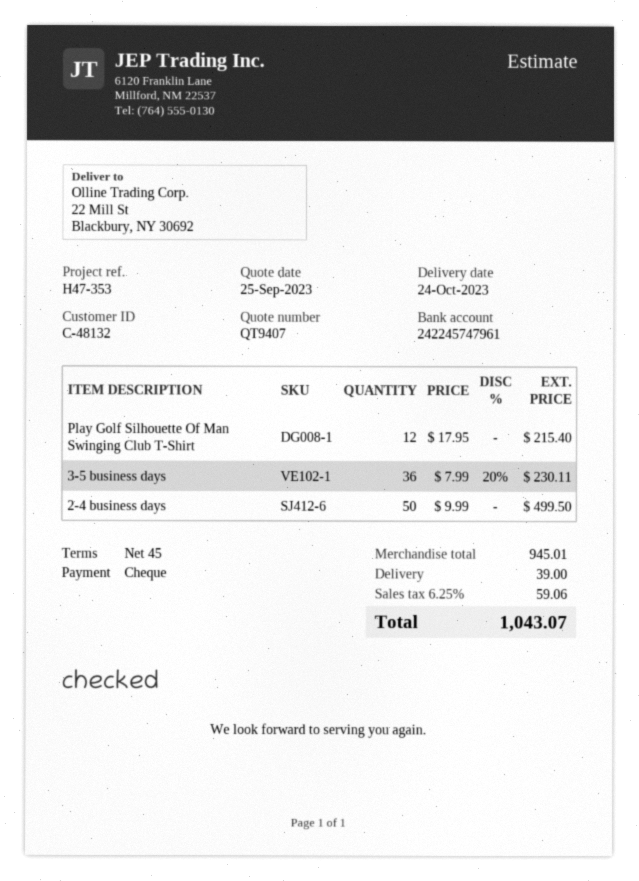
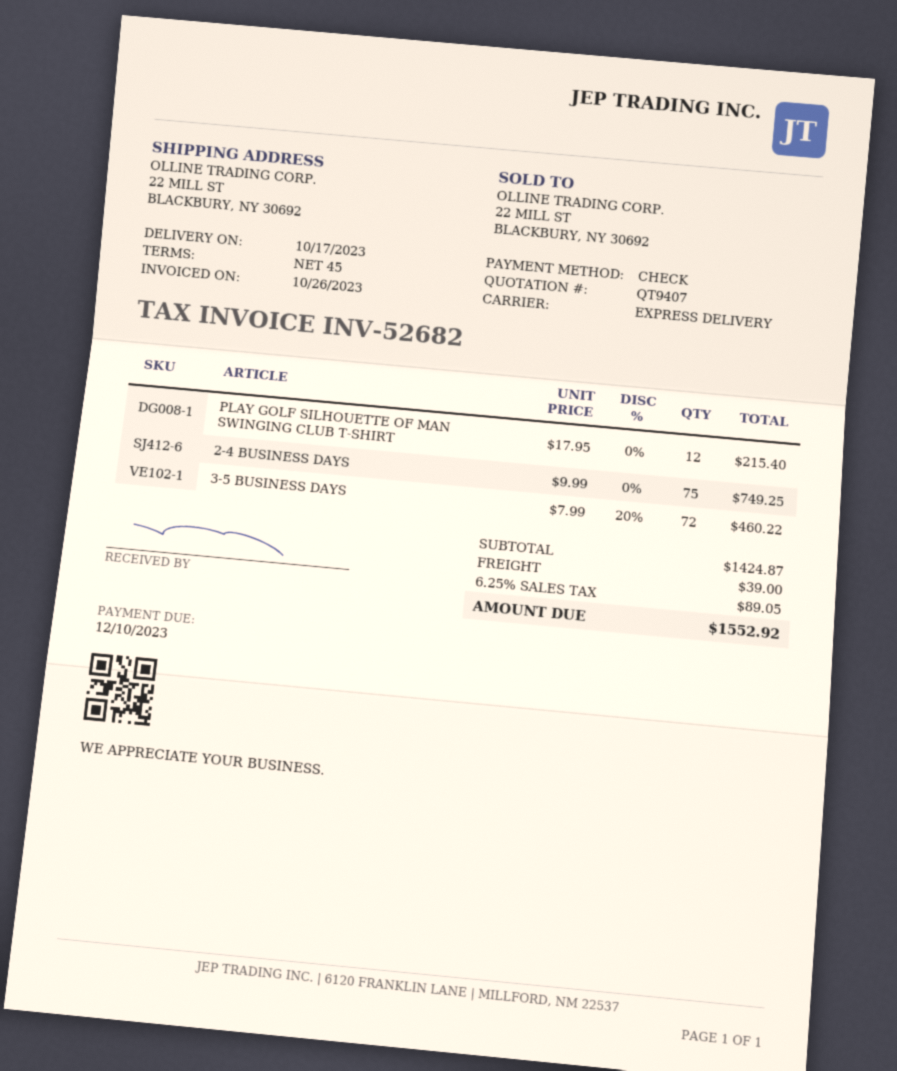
delivery date: 2023-10-24 -> 2023-10-17
3-5 business days: 36 x 7.99 - 20% = 230.11 -> 72 x 7.99 - 20% = 460.22
2-4 business days: 50 x 9.99 = 499.50 -> 75 x 9.99 = 749.25
subtotal: 945.01 -> 1424.87
tax: 6.25% = 59.06 -> 6.25% = 89.05
total: 1043.07 -> 1552.92

